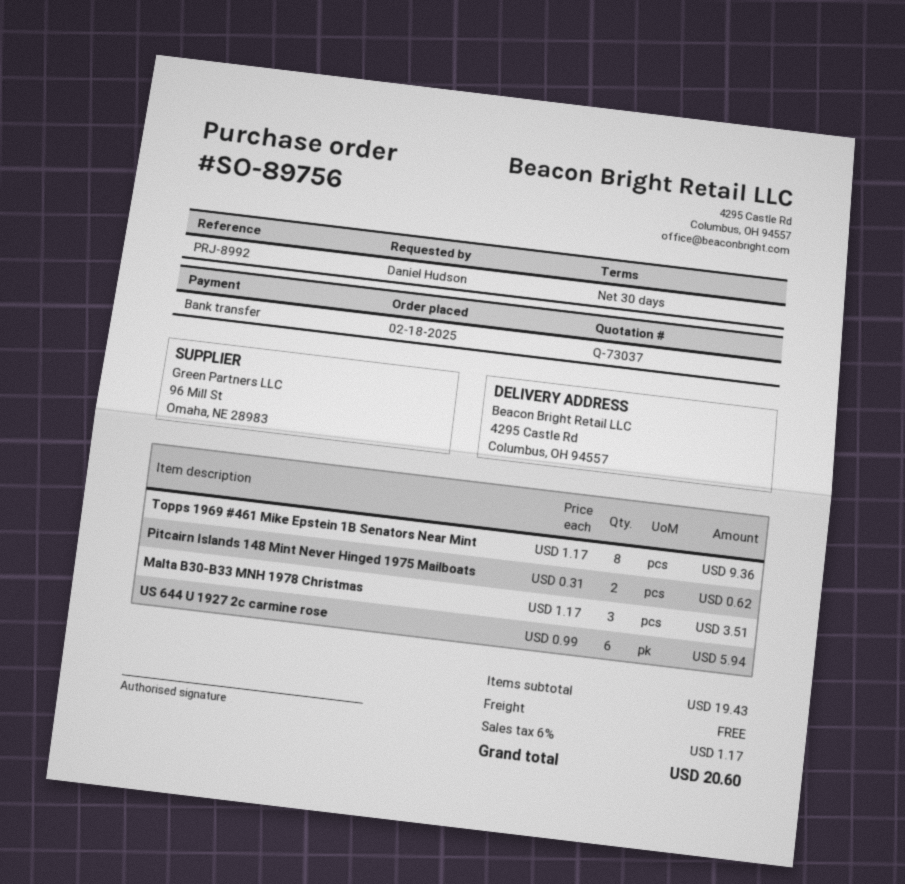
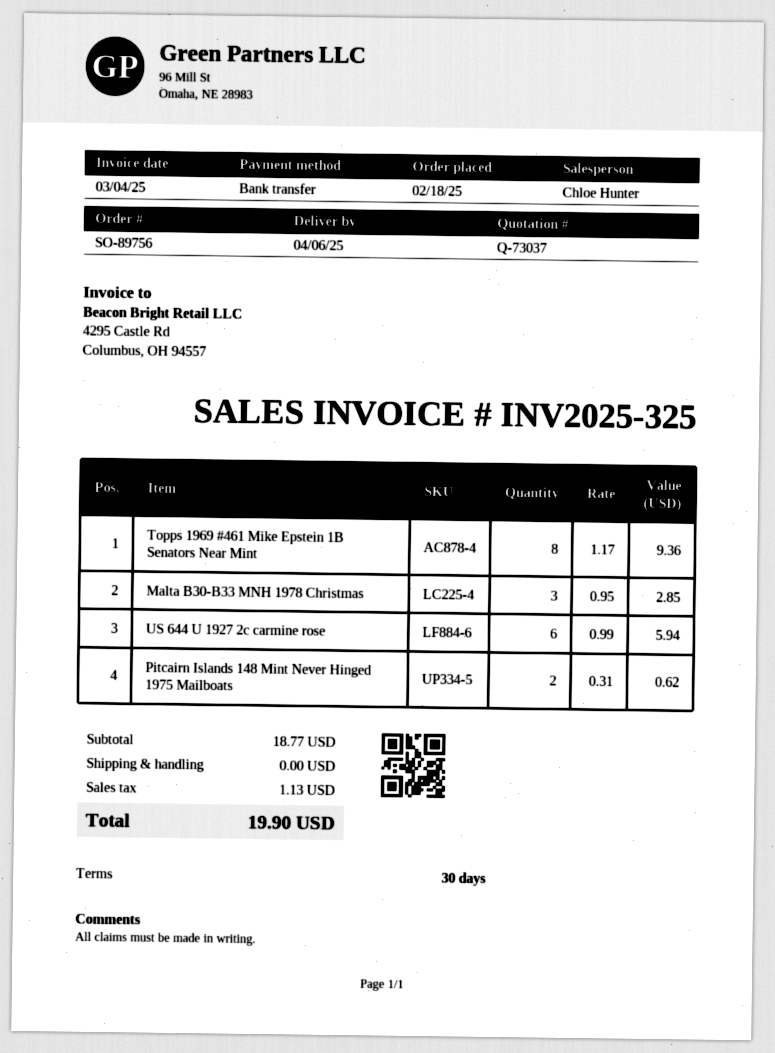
Malta B30-B33 MNH 1978 Christmas: 3 x 1.17 = 3.51 -> 3 x 0.95 = 2.85
subtotal: 19.43 -> 18.77
tax: 1.17 -> 1.13
total: 20.60 -> 19.90

